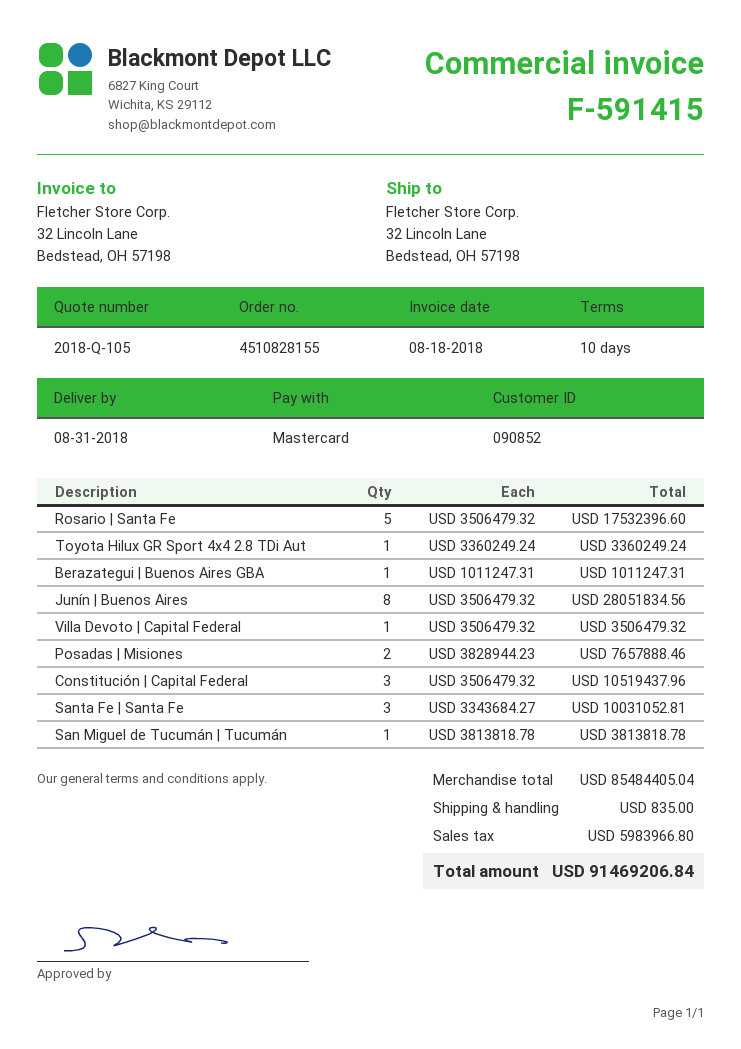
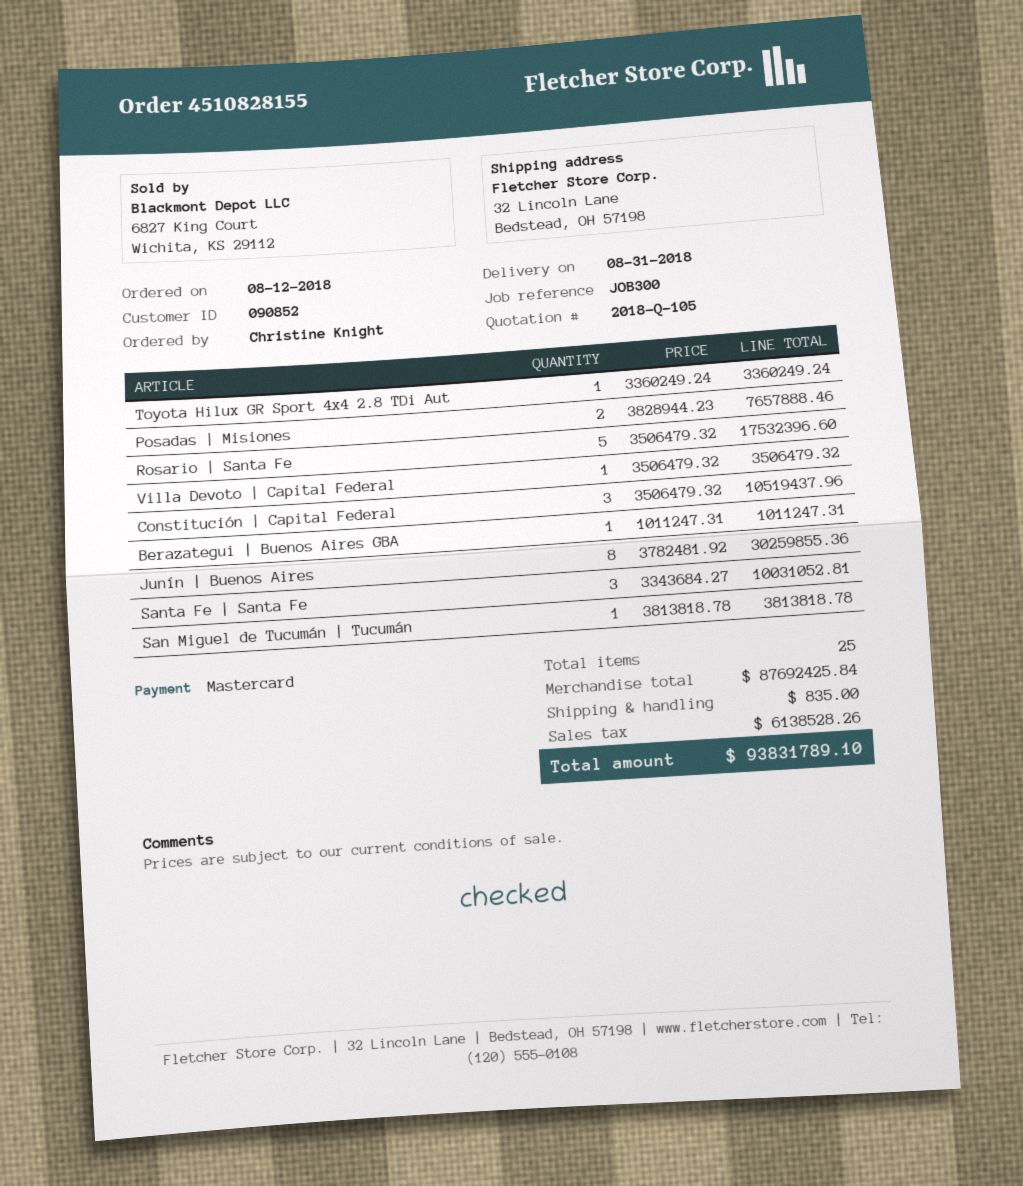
Junín | Buenos Aires: 8 x 3506479.32 = 28051834.56 -> 8 x 3782481.92 = 30259855.36
subtotal: 85484405.04 -> 87692425.84
tax: 5983966.80 -> 6138528.26
total: 91469206.84 -> 93831789.10

